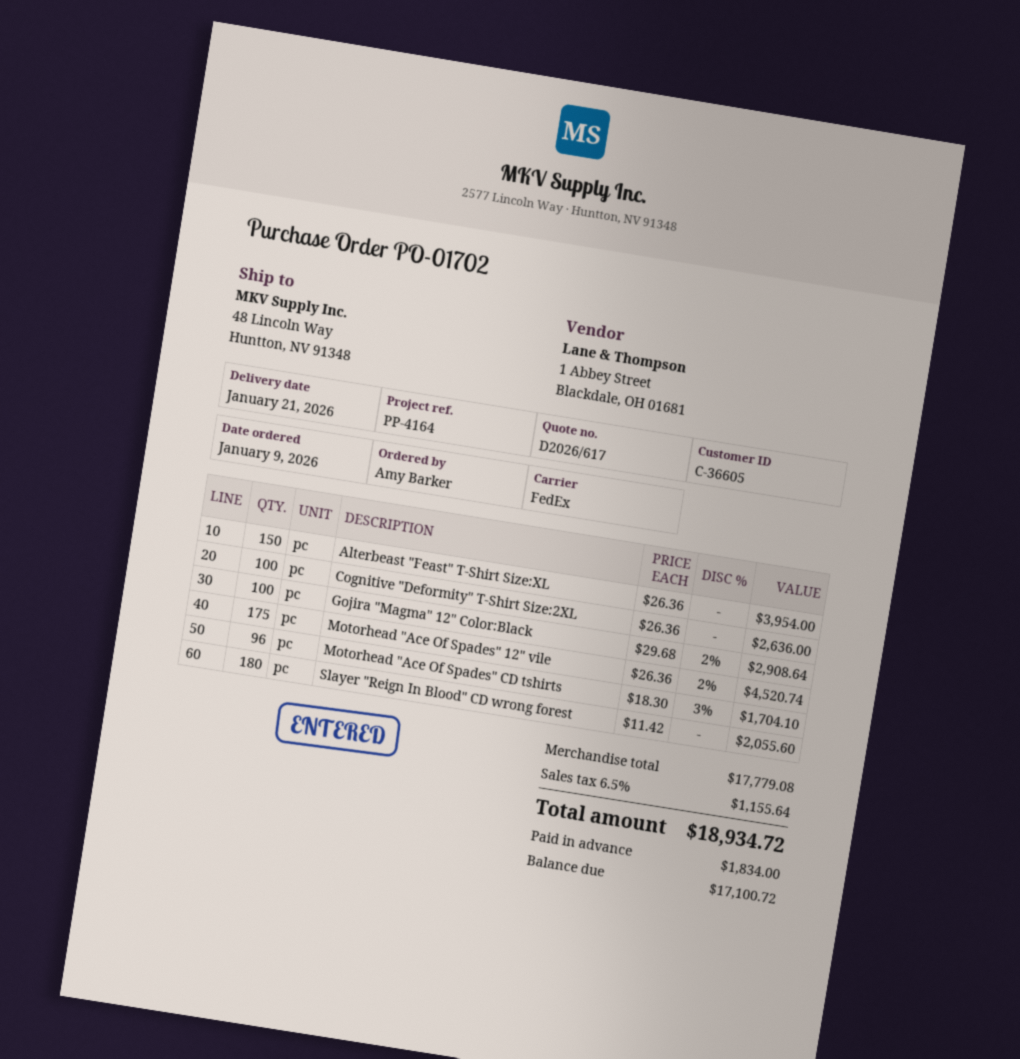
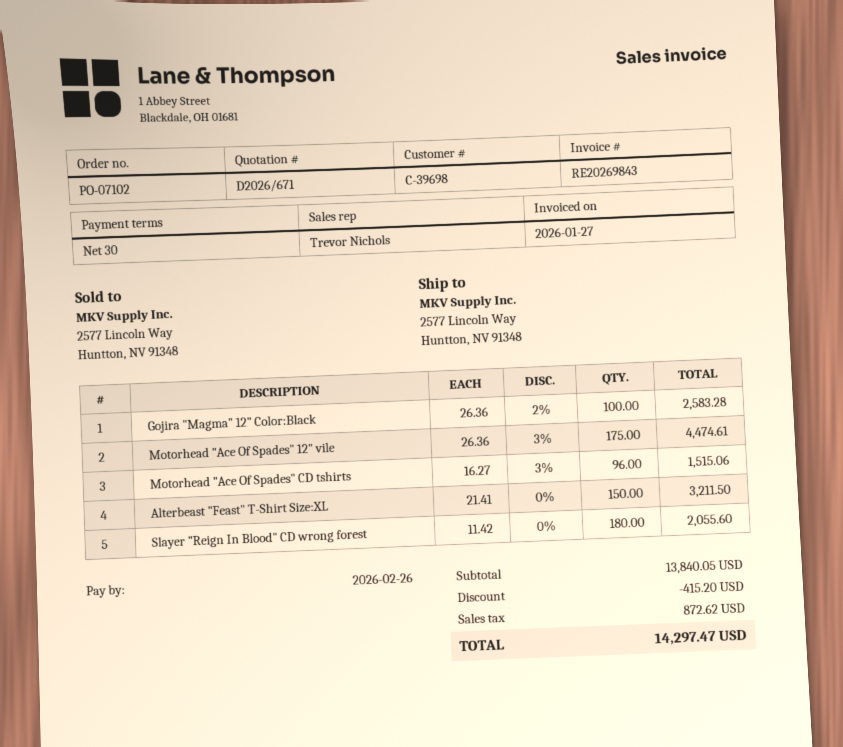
quote number: D2026/617 -> D2026/671
order number: PO-01702 -> PO-07102
customer number: C-36605 -> C-39698
ship to: 48 Lincoln Way, Huntton, NV 91348 -> 2577 Lincoln Way, Huntton, NV 91348
Alterbeast "Feast" T-Shirt Size:XL: 150 x 26.36 = 3954.00 -> 150 x 21.41 = 3211.50
Cognitive "Deformity" T-Shirt Size:2XL: 100 x 26.36 = 2636.00 -> none
Gojira "Magma" 12" Color:Black: 100 x 29.68 - 2% = 2908.64 -> 100 x 26.36 - 2% = 2583.28
Motorhead "Ace Of Spades" 12" vile: 175 x 26.36 - 2% = 4520.74 -> 175 x 26.36 - 3% = 4474.61
Motorhead "Ace Of Spades" CD tshirts: 96 x 18.30 - 3% = 1704.10 -> 96 x 16.27 - 3% = 1515.06
subtotal: 17779.08 -> 13840.05
discount: none -> 415.20
tax: 1155.64 -> 872.62
total: 18934.72 -> 14297.47

